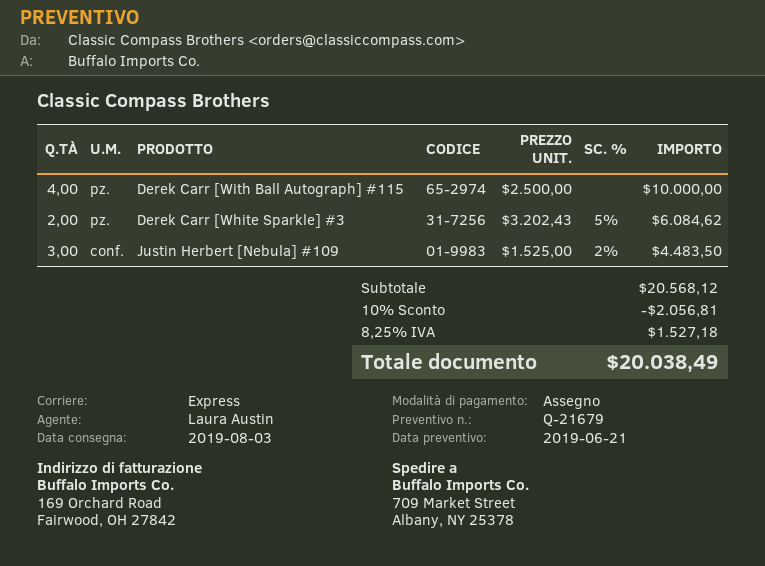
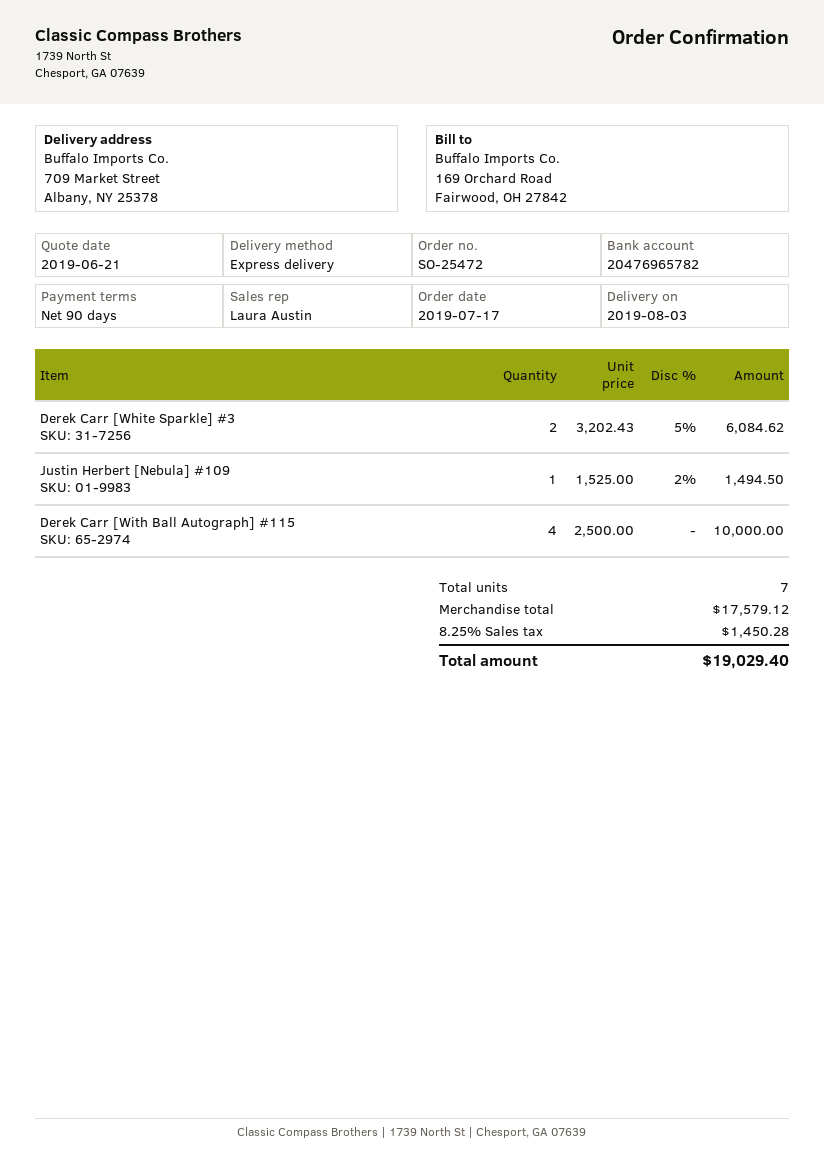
Justin Herbert [Nebula] #109: 3 x 1525.00 - 2% = 4483.50 -> 1 x 1525.00 - 2% = 1494.50
subtotal: 20568.12 -> 17579.12
discount: 10% = 2056.81 -> none
tax: 8.25% = 1527.18 -> 8.25% = 1450.28
total: 20038.49 -> 19029.40

